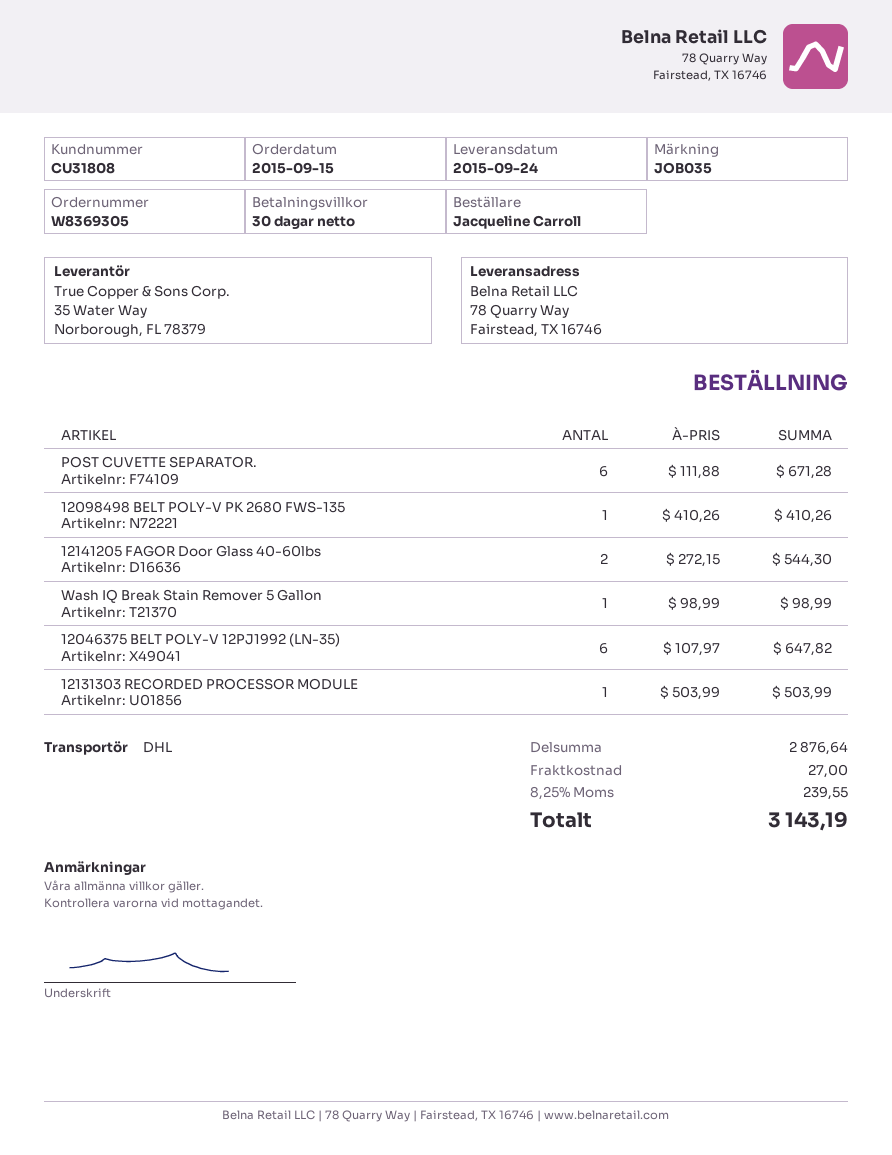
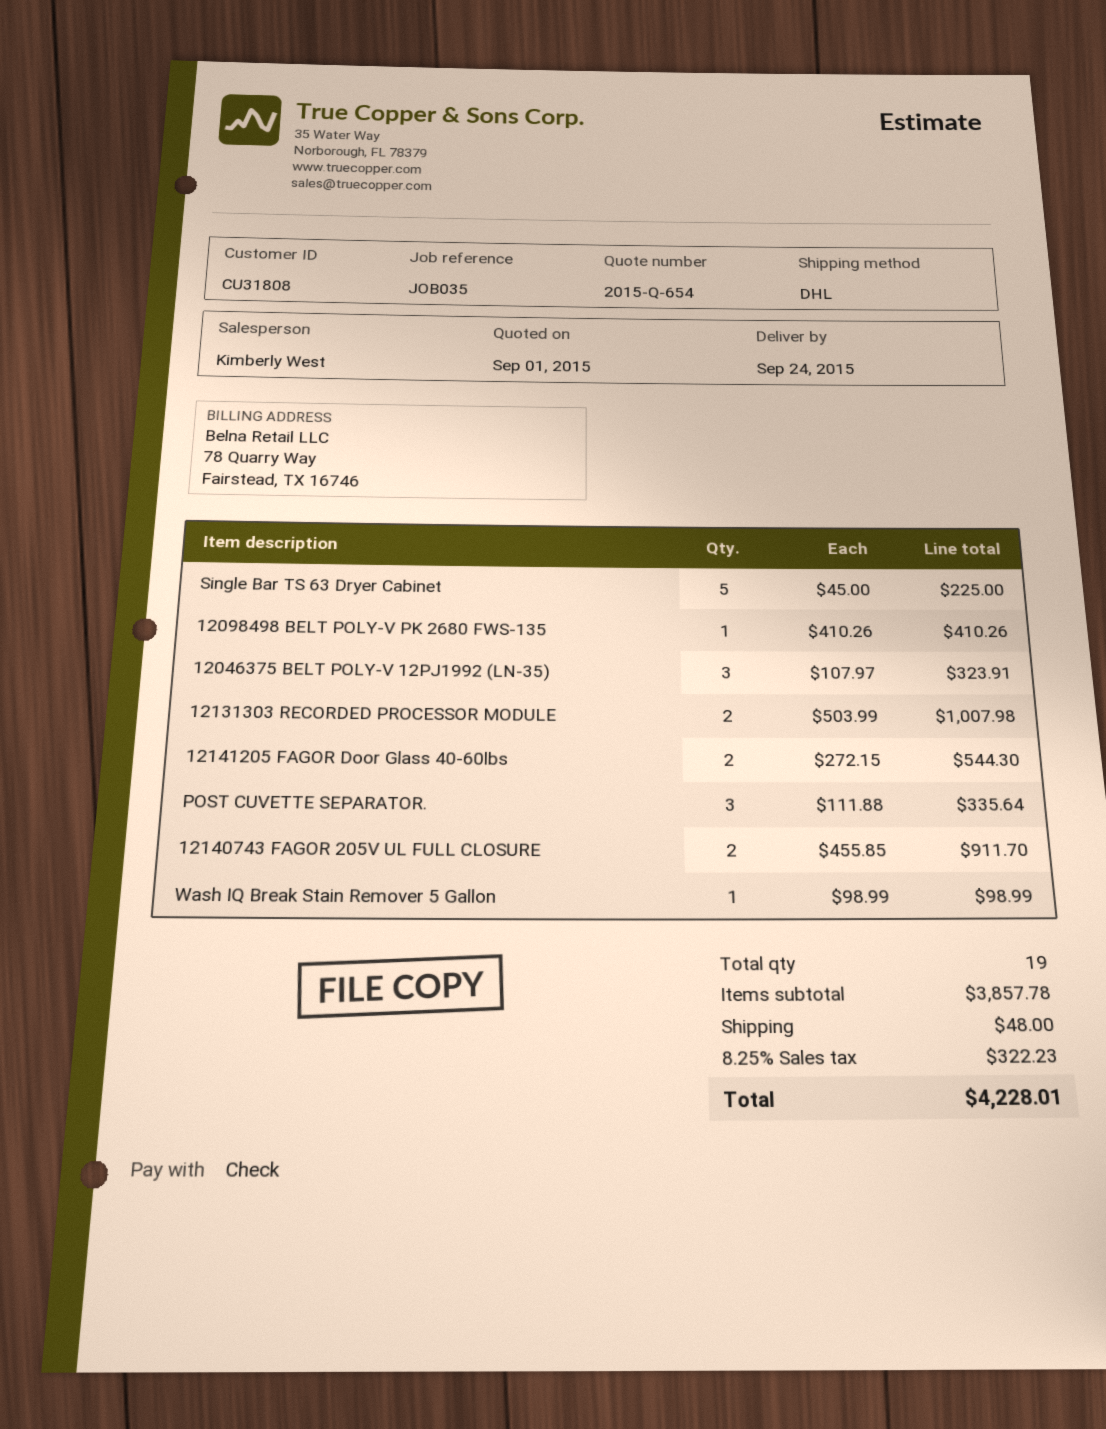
POST CUVETTE SEPARATOR.: 6 x 111.88 = 671.28 -> 3 x 111.88 = 335.64
12046375 BELT POLY-V 12PJ1992 (LN-35): 6 x 107.97 = 647.82 -> 3 x 107.97 = 323.91
12131303 RECORDED PROCESSOR MODULE: 1 x 503.99 = 503.99 -> 2 x 503.99 = 1007.98
Single Bar TS 63 Dryer Cabinet: none -> 5 x 45.00 = 225.00
12140743 FAGOR 205V UL FULL CLOSURE: none -> 2 x 455.85 = 911.70
subtotal: 2876.64 -> 3857.78
shipping: 27.00 -> 48.00
tax: 8.25% = 239.55 -> 8.25% = 322.23
total: 3143.19 -> 4228.01

